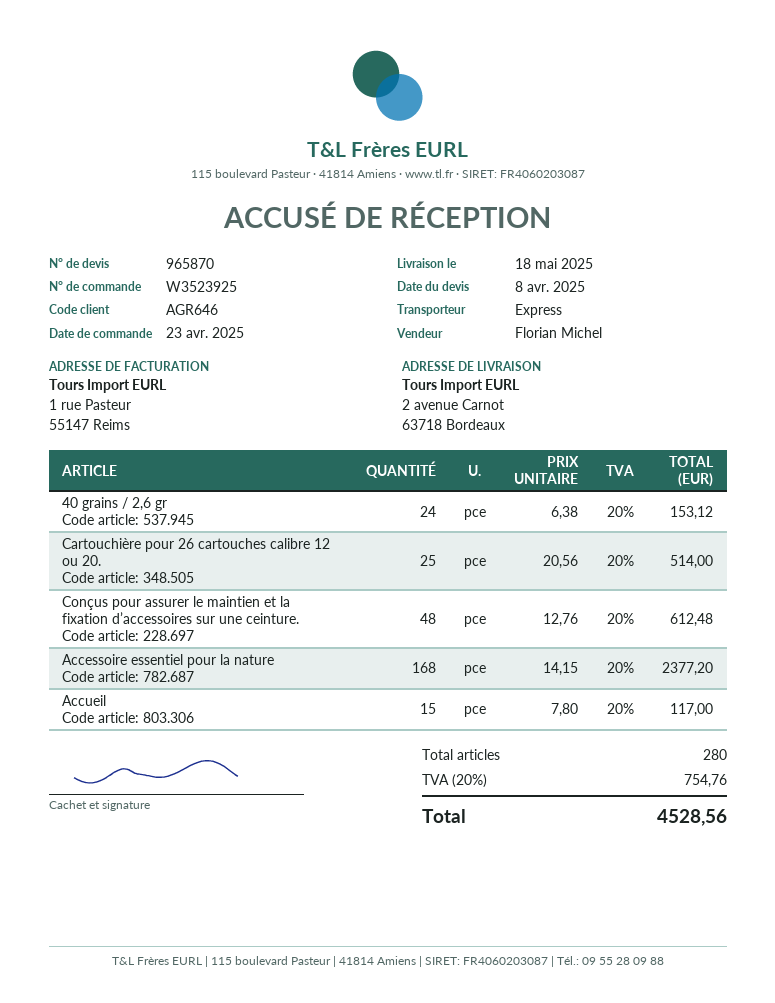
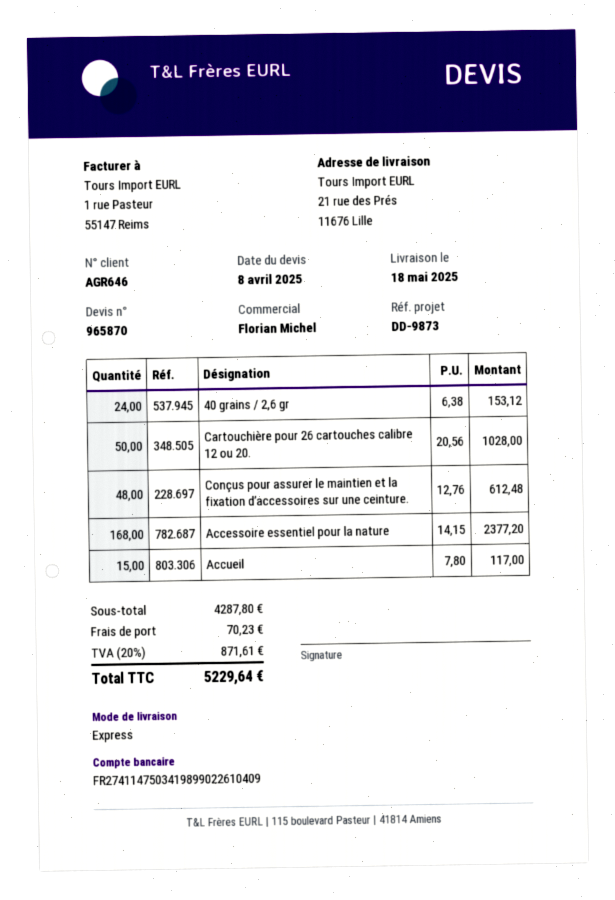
ship to: 2 avenue Carnot, 63718 Bordeaux -> 21 rue des Prés, 11676 Lille
Cartouchière pour 26 cartouches calibre 12 ou 20.: 25 x 20.56 = 514.00 -> 50 x 20.56 = 1028.00
shipping: none -> 70.23
tax: 20% = 754.76 -> 20% = 871.61
total: 4528.56 -> 5229.64

